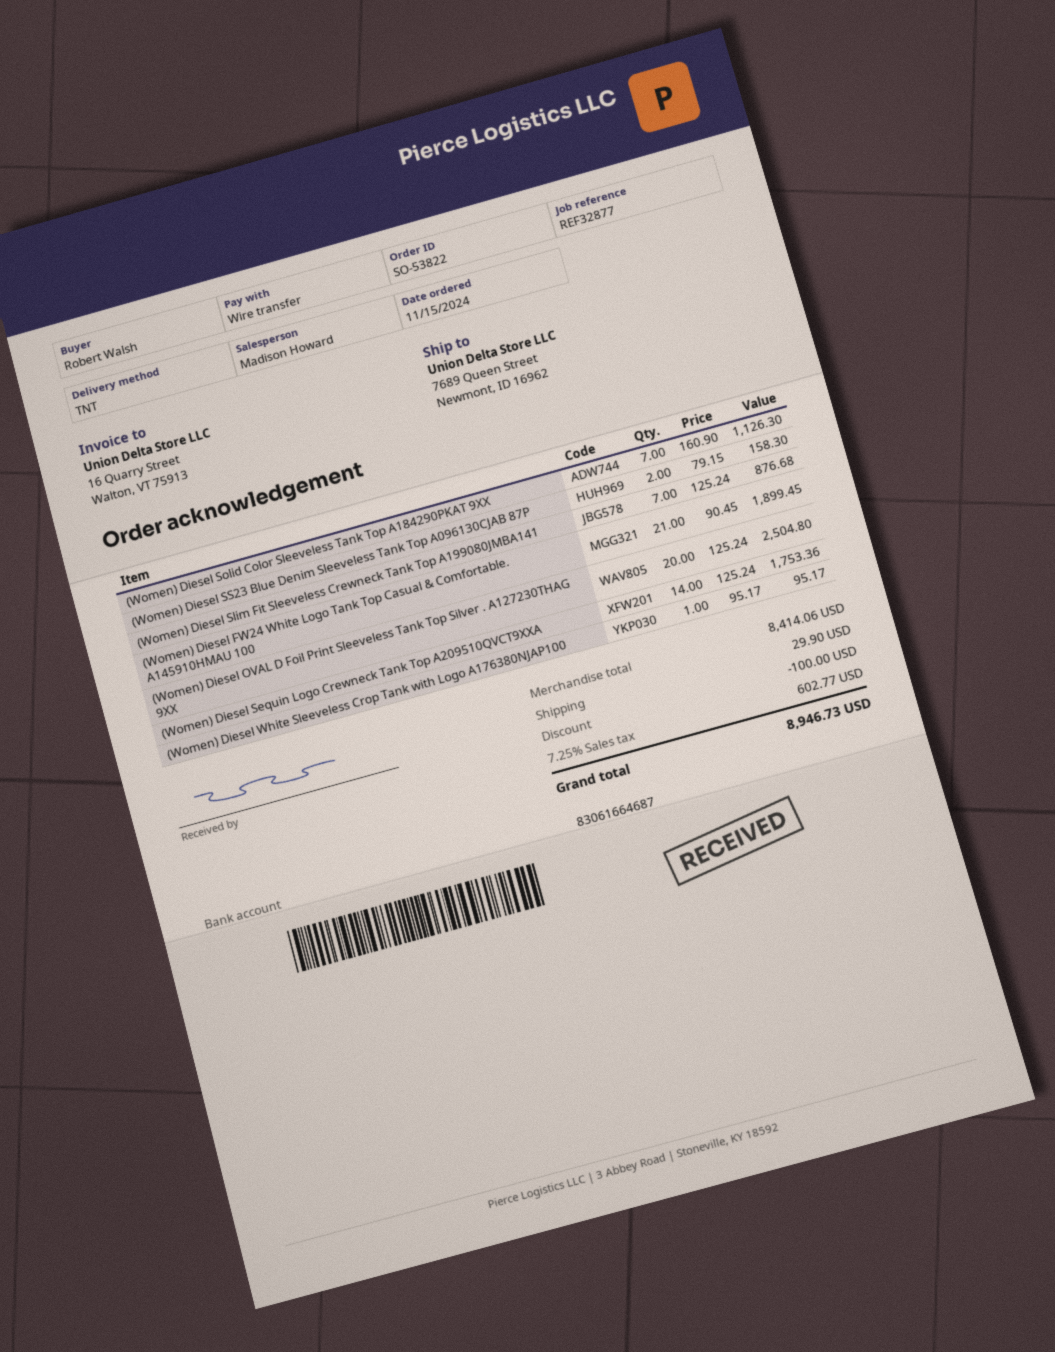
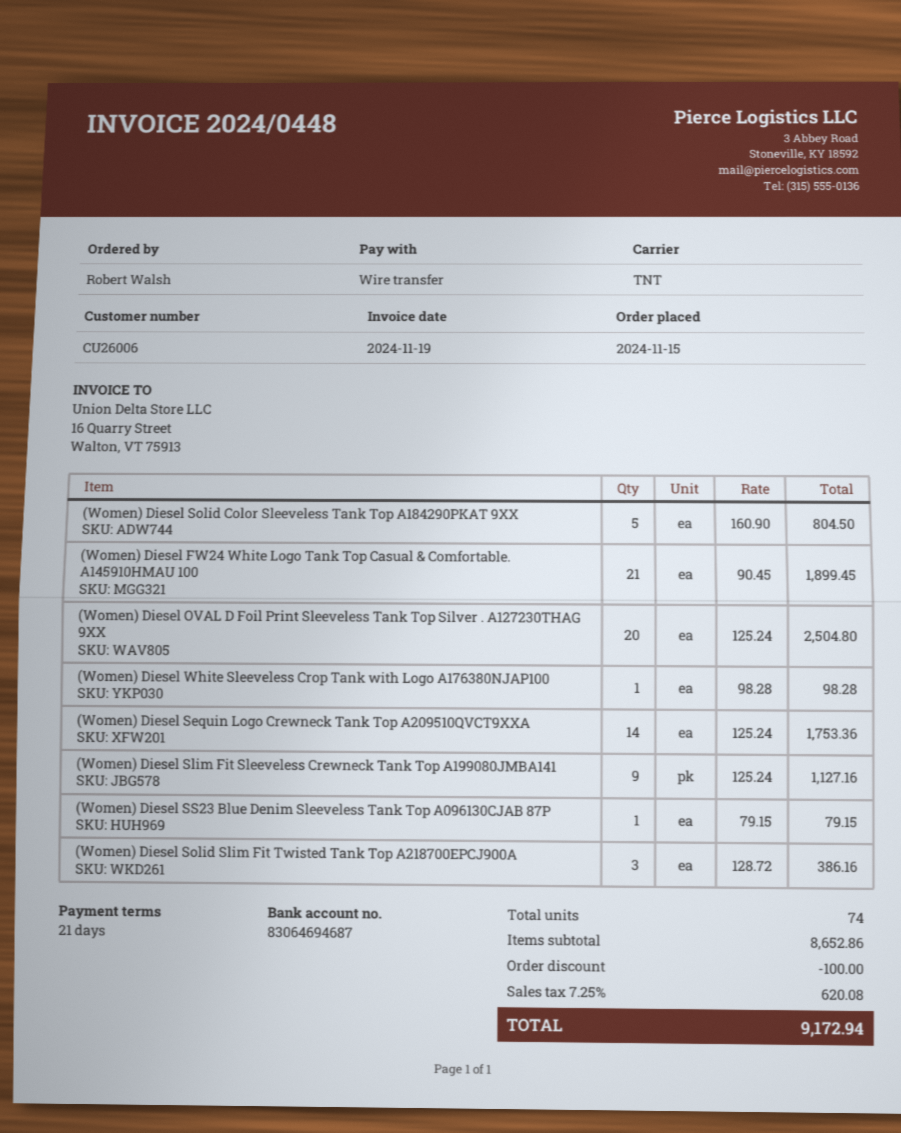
bank account: 83061664687 -> 83064694687
(Women) Diesel Solid Color Sleeveless Tank Top A184290PKAT 9XX: 7 x 160.90 = 1126.30 -> 5 x 160.90 = 804.50
(Women) Diesel SS23 Blue Denim Sleeveless Tank Top A096130CJAB 87P: 2 x 79.15 = 158.30 -> 1 x 79.15 = 79.15
(Women) Diesel Slim Fit Sleeveless Crewneck Tank Top A199080JMBA141: 7 x 125.24 = 876.68 -> 9 x 125.24 = 1127.16
(Women) Diesel White Sleeveless Crop Tank with Logo A176380NJAP100: 1 x 95.17 = 95.17 -> 1 x 98.28 = 98.28
(Women) Diesel Solid Slim Fit Twisted Tank Top A218700EPCJ900A: none -> 3 x 128.72 = 386.16
subtotal: 8414.06 -> 8652.86
shipping: 29.90 -> none
tax: 7.25% = 602.77 -> 7.25% = 620.08
total: 8946.73 -> 9172.94

